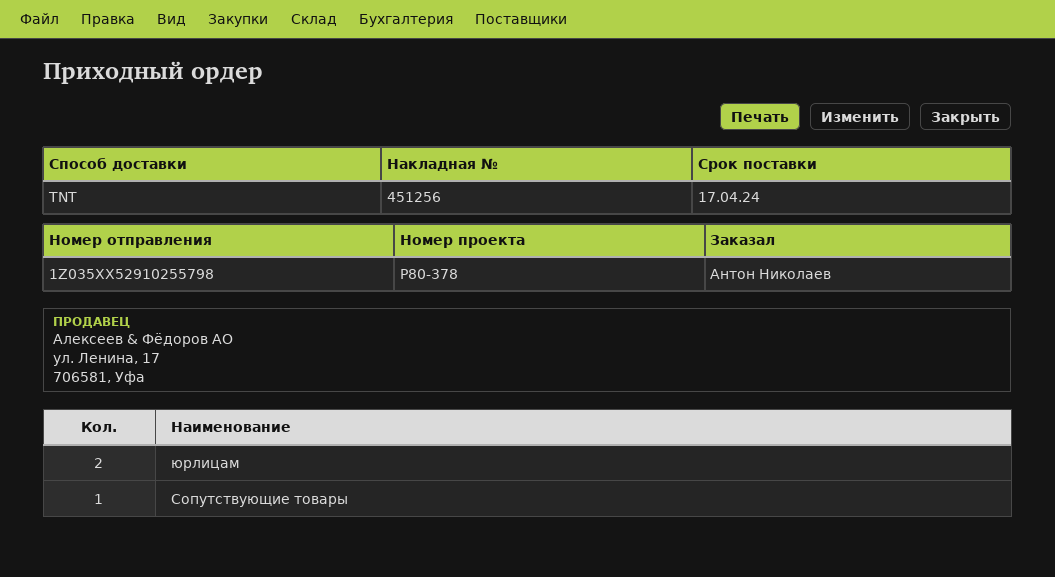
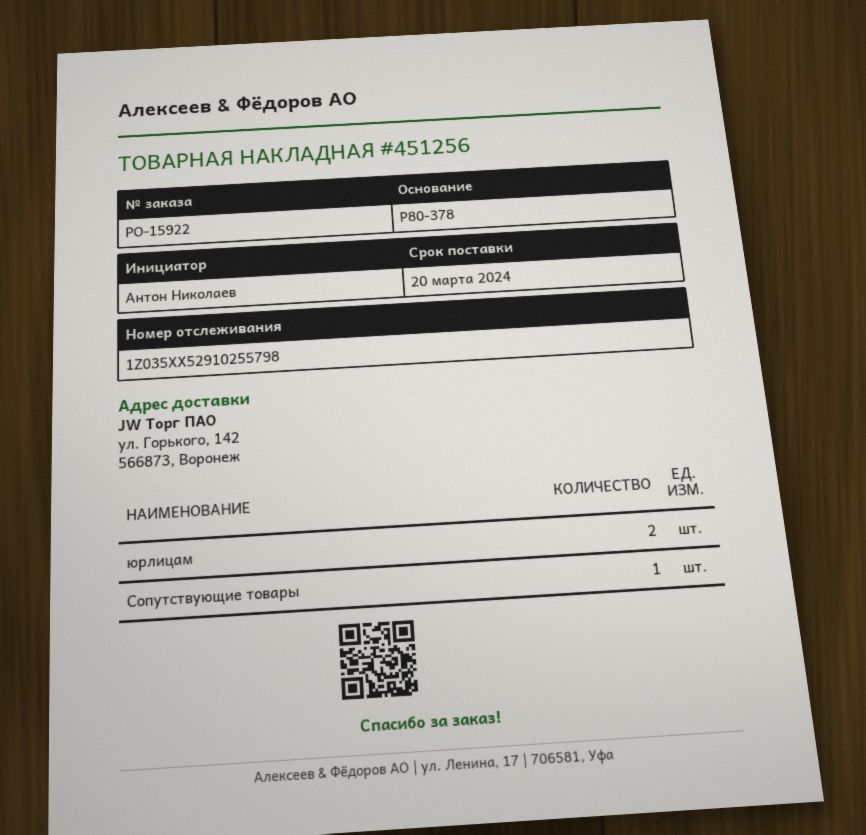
delivery date: 2024-04-17 -> 2024-03-20

